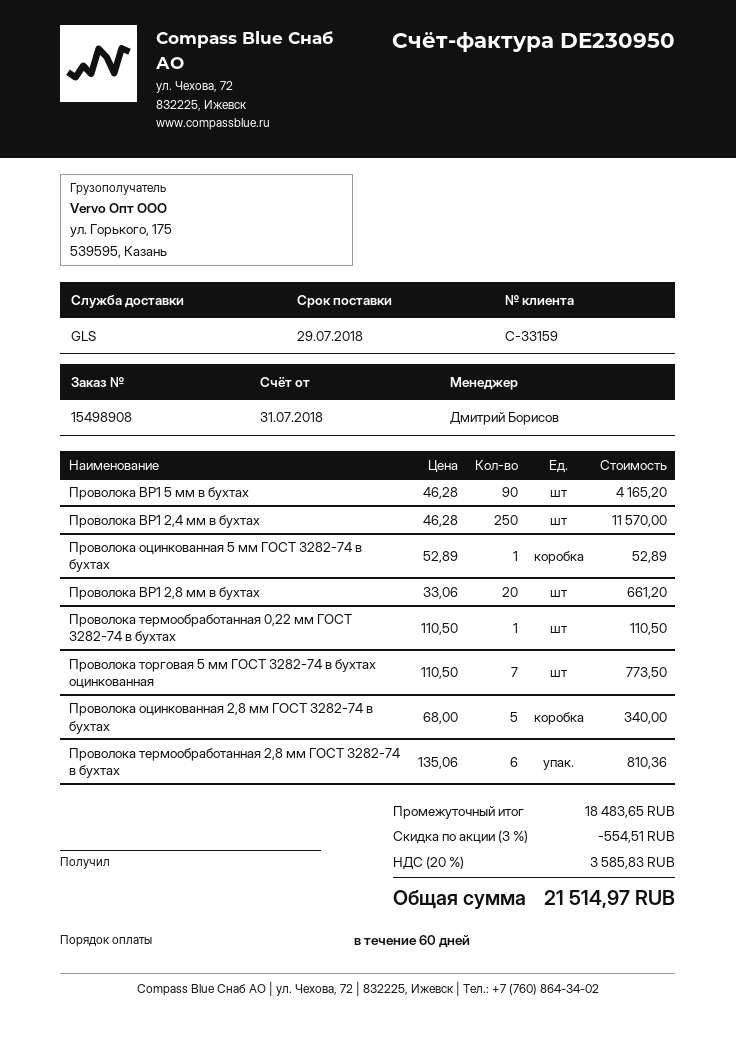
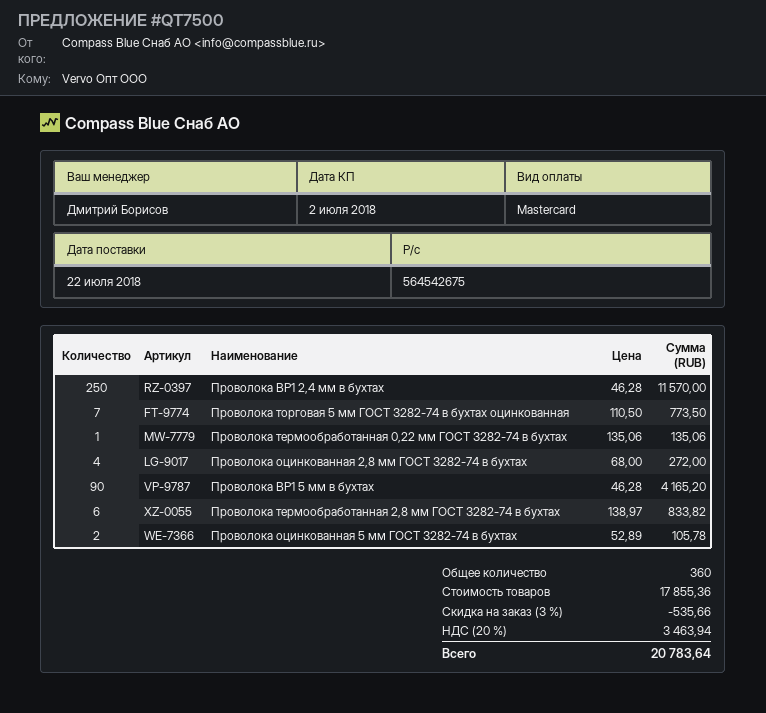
delivery date: 2018-07-29 -> 2018-07-22
Проволока оцинкованная 5 мм ГОСТ 3282-74 в бухтах: 1 x 52.89 = 52.89 -> 2 x 52.89 = 105.78
Проволока ВР1 2,8 мм в бухтах: 20 x 33.06 = 661.20 -> none
Проволока термообработанная 0,22 мм ГОСТ 3282-74 в бухтах: 1 x 110.50 = 110.50 -> 1 x 135.06 = 135.06
Проволока оцинкованная 2,8 мм ГОСТ 3282-74 в бухтах: 5 x 68.00 = 340.00 -> 4 x 68.00 = 272.00
Проволока термообработанная 2,8 мм ГОСТ 3282-74 в бухтах: 6 x 135.06 = 810.36 -> 6 x 138.97 = 833.82
subtotal: 18483.65 -> 17855.36
discount: 3% = 554.51 -> 3% = 535.66
tax: 20% = 3585.83 -> 20% = 3463.94
total: 21514.97 -> 20783.64

